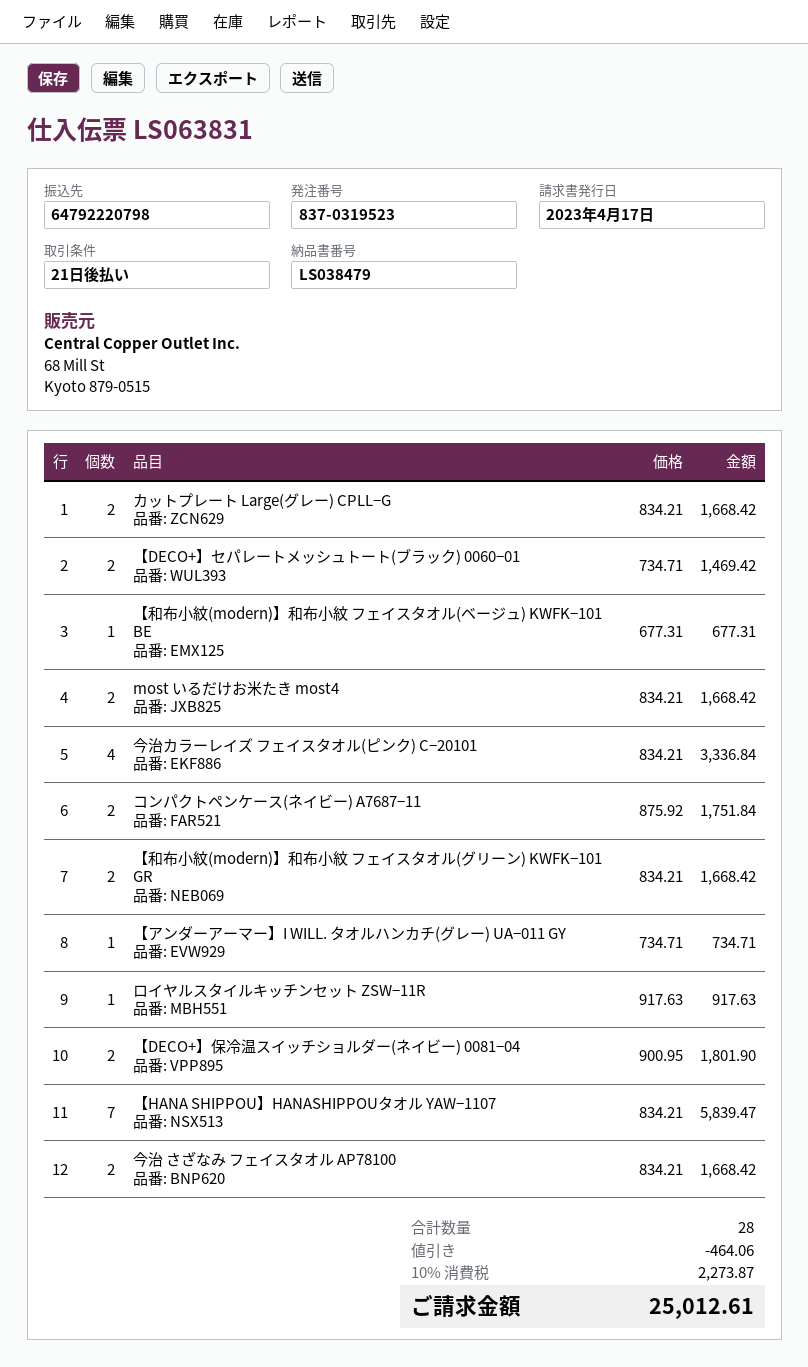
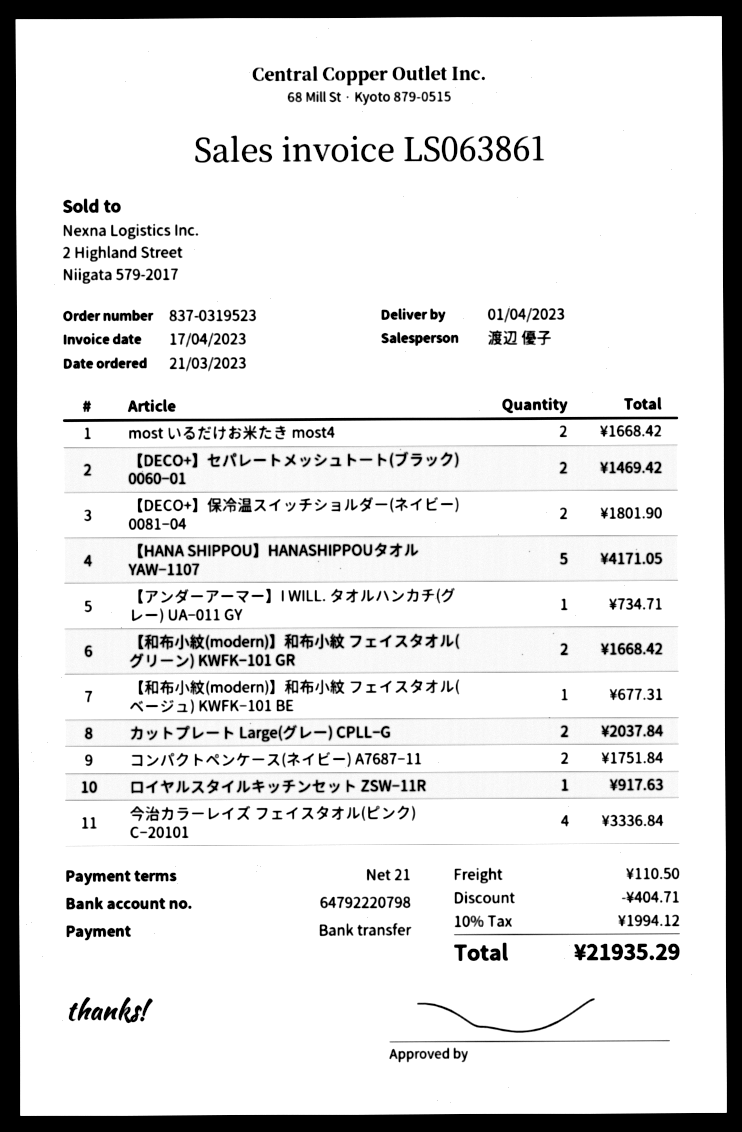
invoice number: LS063831 -> LS063861
カットプレート Large(グレー) CPLL−G: 2 for 1668.42 -> 2 for 2037.84
【HANA SHIPPOU】HANASHIPPOUタオル YAW−1107: 7 for 5839.47 -> 5 for 4171.05
今治 さざなみ フェイスタオル AP78100: 2 for 1668.42 -> none
discount: 464.06 -> 404.71
shipping: none -> 110.50
tax: 10% = 2273.87 -> 10% = 1994.12
total: 25012.61 -> 21935.29

